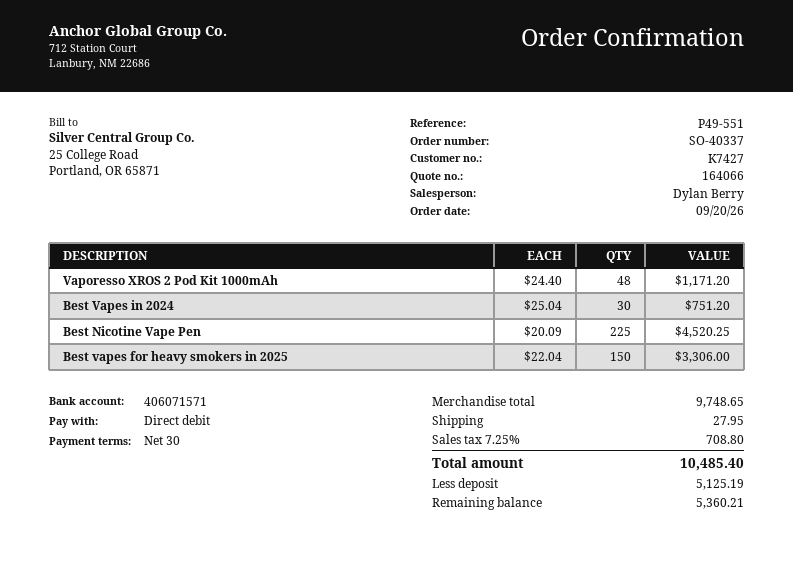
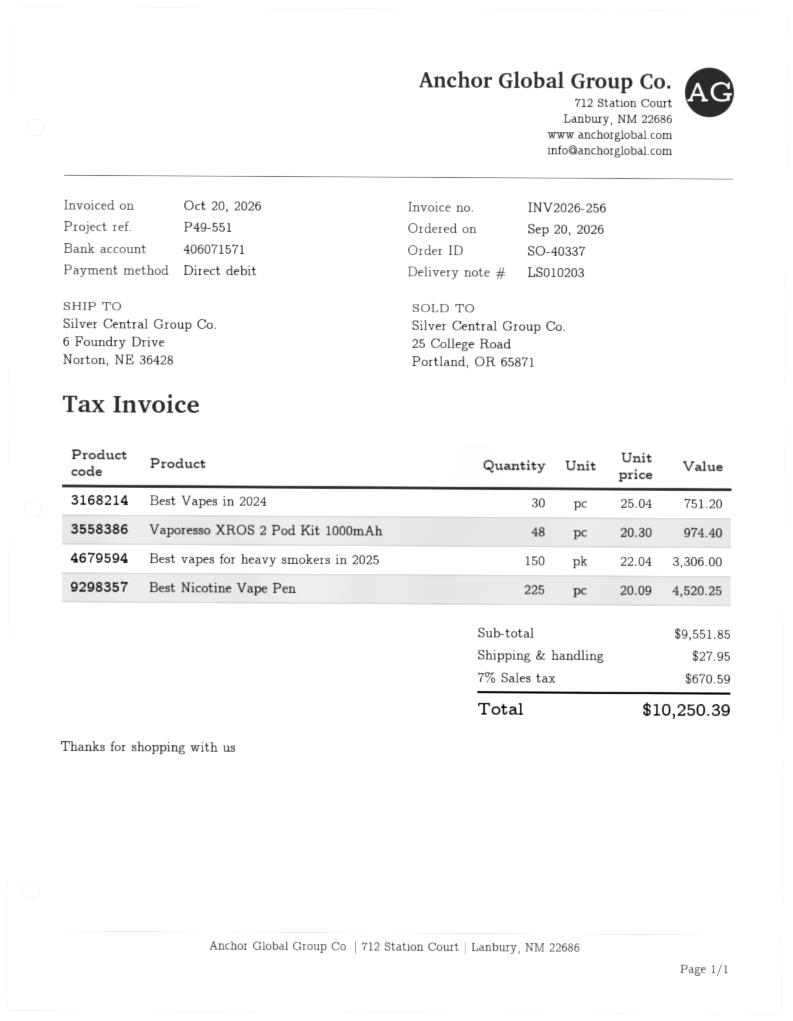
Vaporesso XROS 2 Pod Kit 1000mAh: 48 x 24.40 = 1171.20 -> 48 x 20.30 = 974.40
subtotal: 9748.65 -> 9551.85
tax: 7.25% = 708.80 -> 7% = 670.59
total: 10485.40 -> 10250.39

